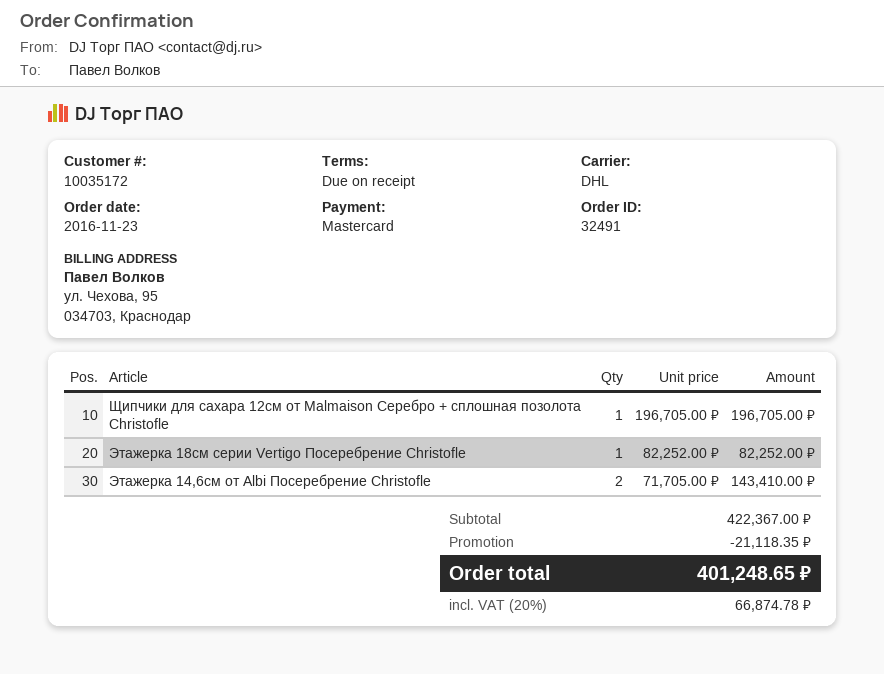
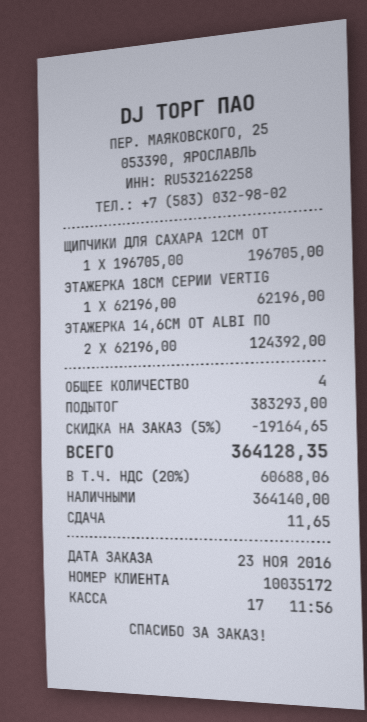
payment method: Mastercard -> cash
Этажерка 18см серии Vertigo Посеребрение Christofle: 1 x 82252.00 = 82252.00 -> 1 x 62196.00 = 62196.00
Этажерка 14,6см от Albi Посеребрение Christofle: 2 x 71705.00 = 143410.00 -> 2 x 62196.00 = 124392.00
subtotal: 422367.00 -> 383293.00
discount: 21118.35 -> 19164.65
tax: 20% = 66874.78 -> 20% = 60688.06
total: 401248.65 -> 364128.35

